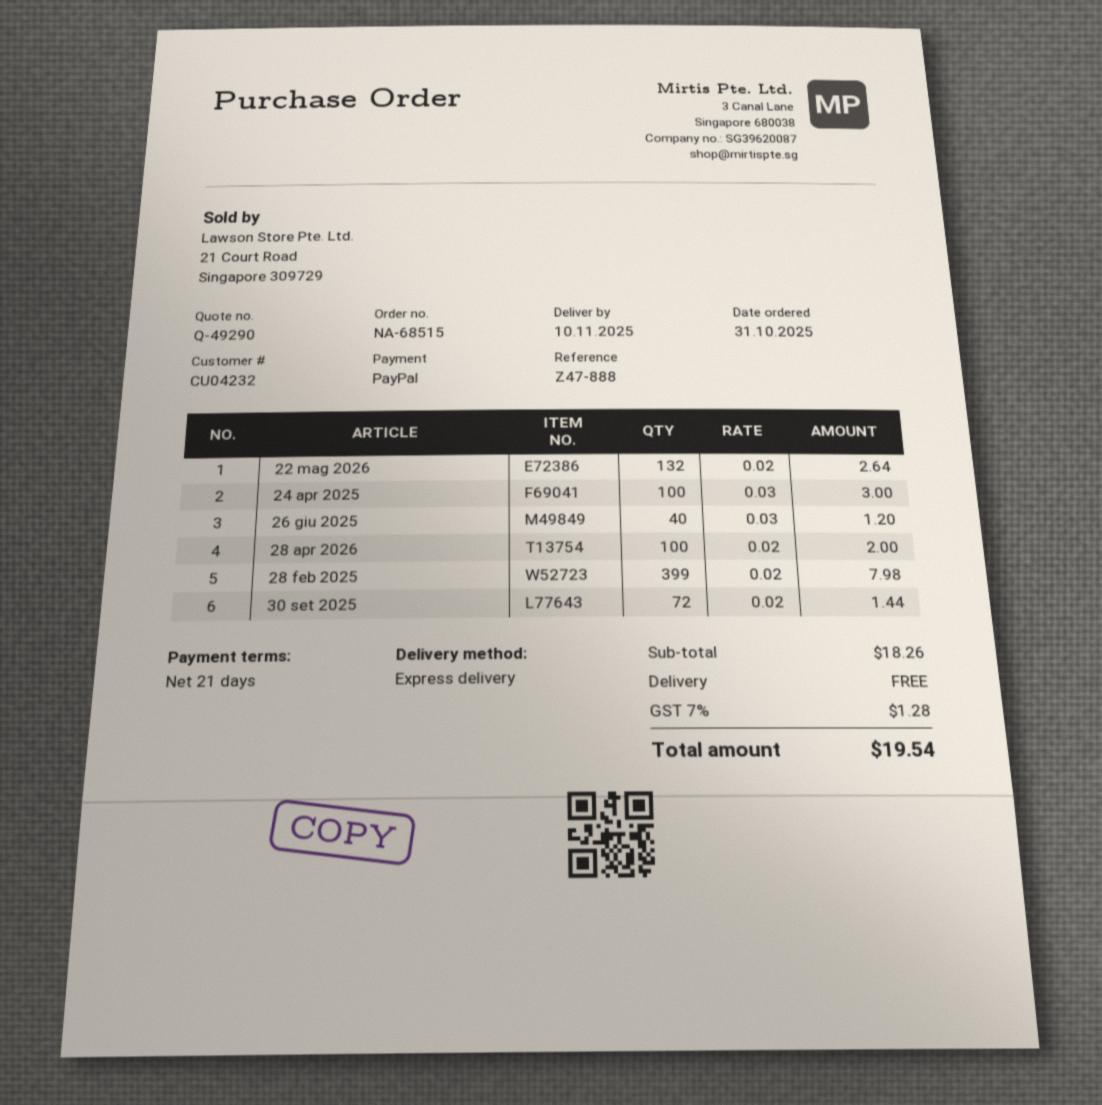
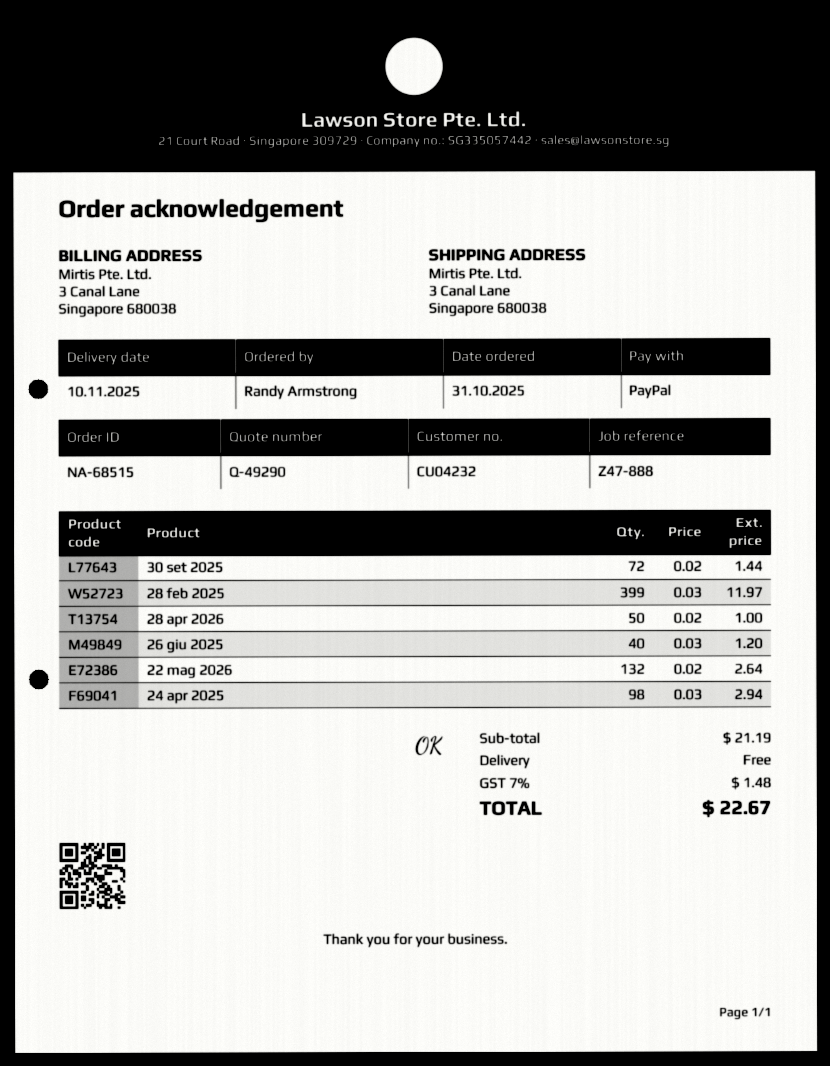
24 apr 2025: 100 x 0.03 = 3.00 -> 98 x 0.03 = 2.94
28 apr 2026: 100 x 0.02 = 2.00 -> 50 x 0.02 = 1.00
28 feb 2025: 399 x 0.02 = 7.98 -> 399 x 0.03 = 11.97
subtotal: 18.26 -> 21.19
tax: 7% = 1.28 -> 7% = 1.48
total: 19.54 -> 22.67

